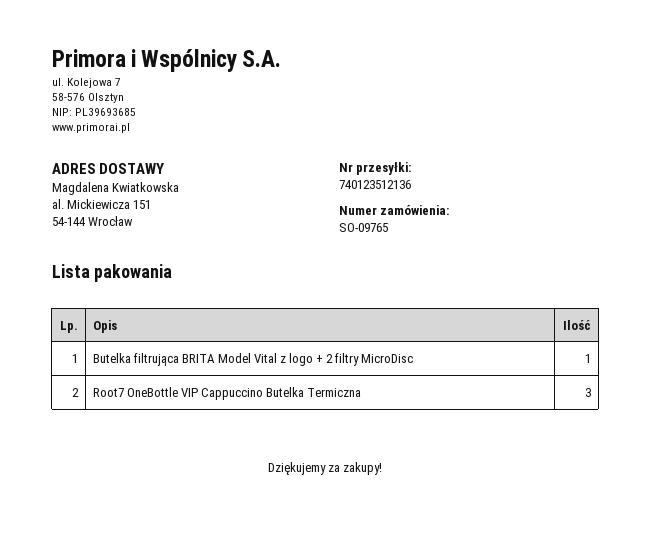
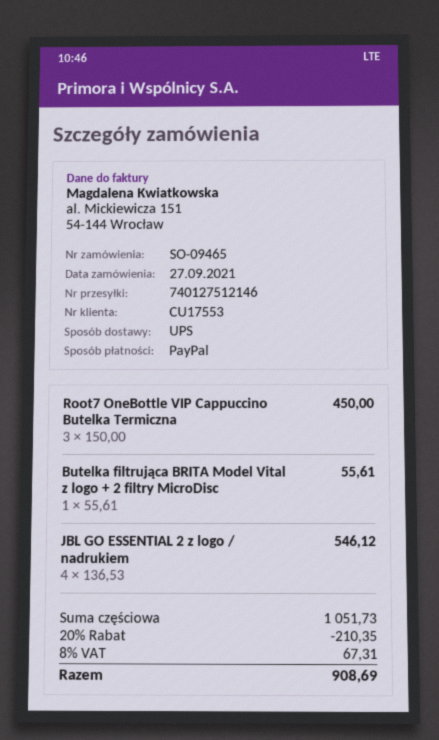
order number: SO-09765 -> SO-09465
tracking number: 740123512136 -> 740127512146
JBL GO ESSENTIAL 2 z logo / nadrukiem: none -> 4

